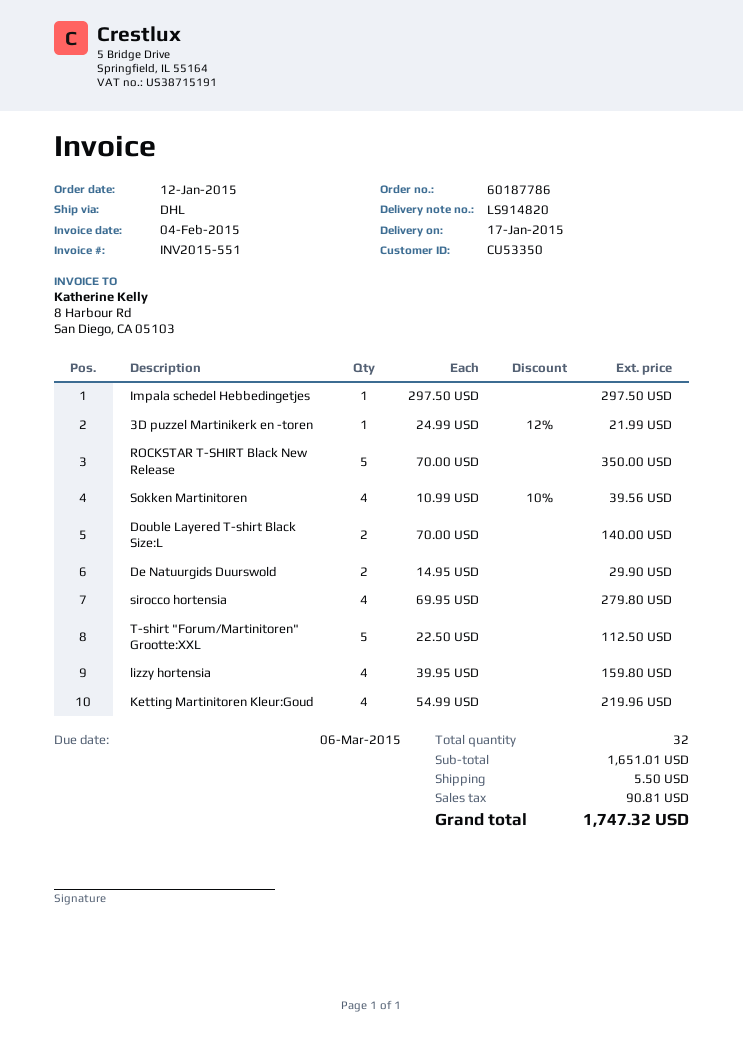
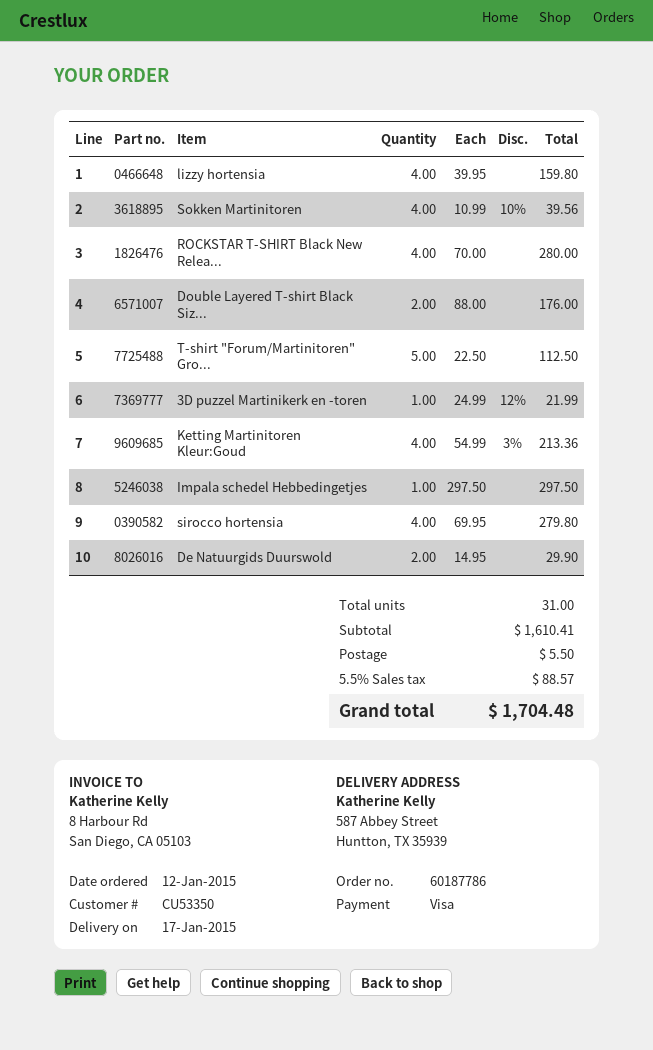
ROCKSTAR T-SHIRT Black New Release: 5 x 70.00 = 350.00 -> 4 x 70.00 = 280.00
Double Layered T-shirt Black Size:L: 2 x 70.00 = 140.00 -> 2 x 88.00 = 176.00
Ketting Martinitoren Kleur:Goud: 4 x 54.99 = 219.96 -> 4 x 54.99 - 3% = 213.36
total quantity: 32 -> 31
subtotal: 1651.01 -> 1610.41
tax: 90.81 -> 88.57
total: 1747.32 -> 1704.48

